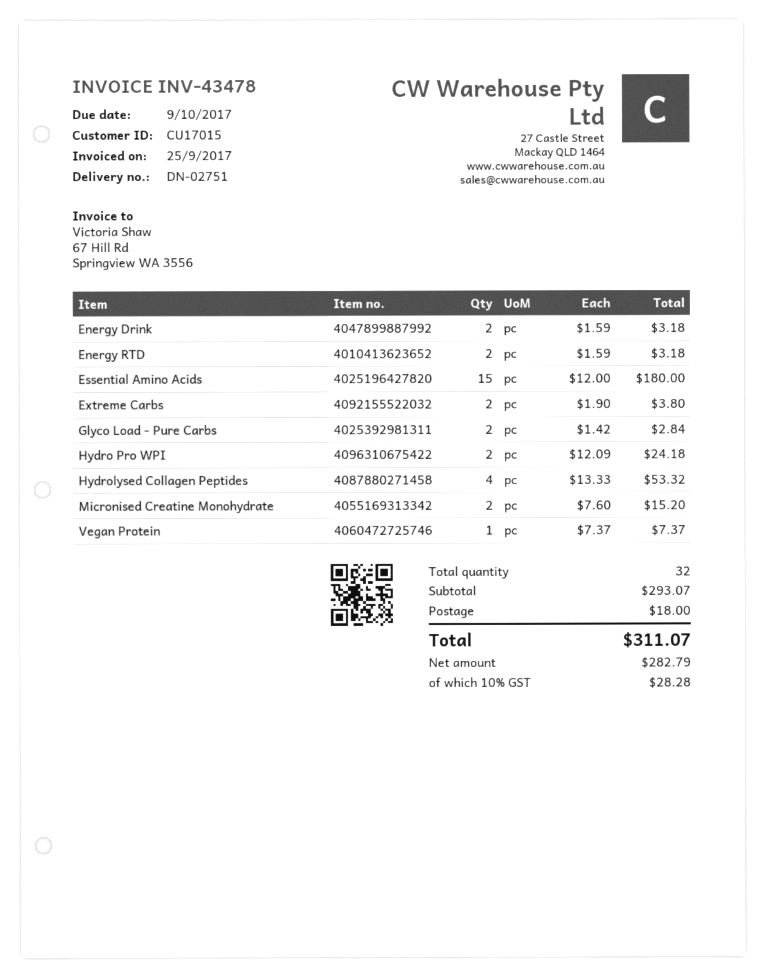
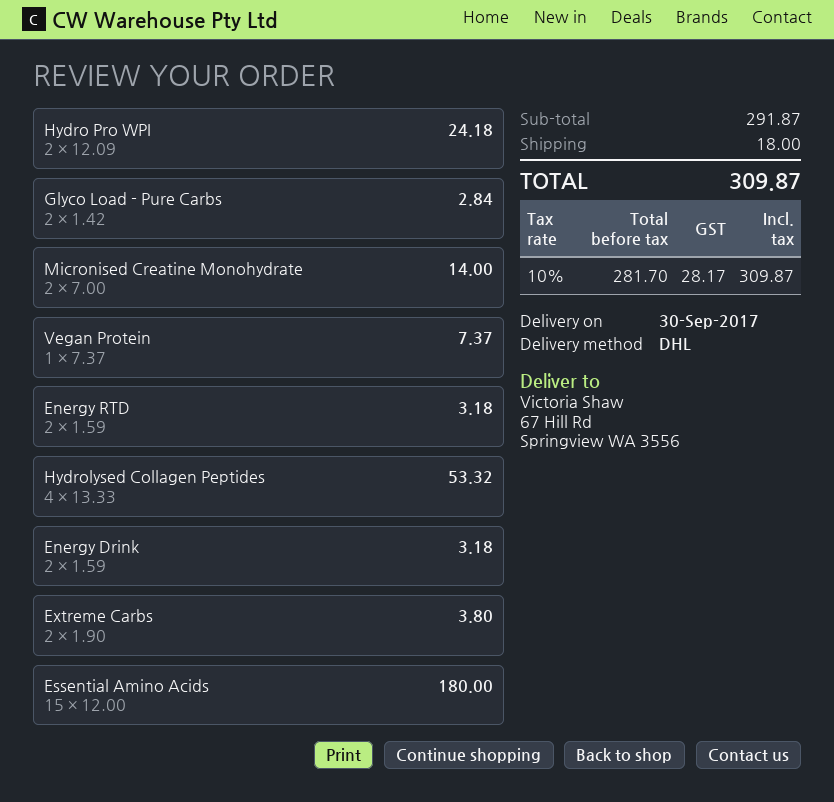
Micronised Creatine Monohydrate: 2 x 7.60 = 15.20 -> 2 x 7.00 = 14.00
subtotal: 293.07 -> 291.87
net: 282.79 -> 281.70
tax: 10% = 28.28 -> 10% = 28.17
total: 311.07 -> 309.87

